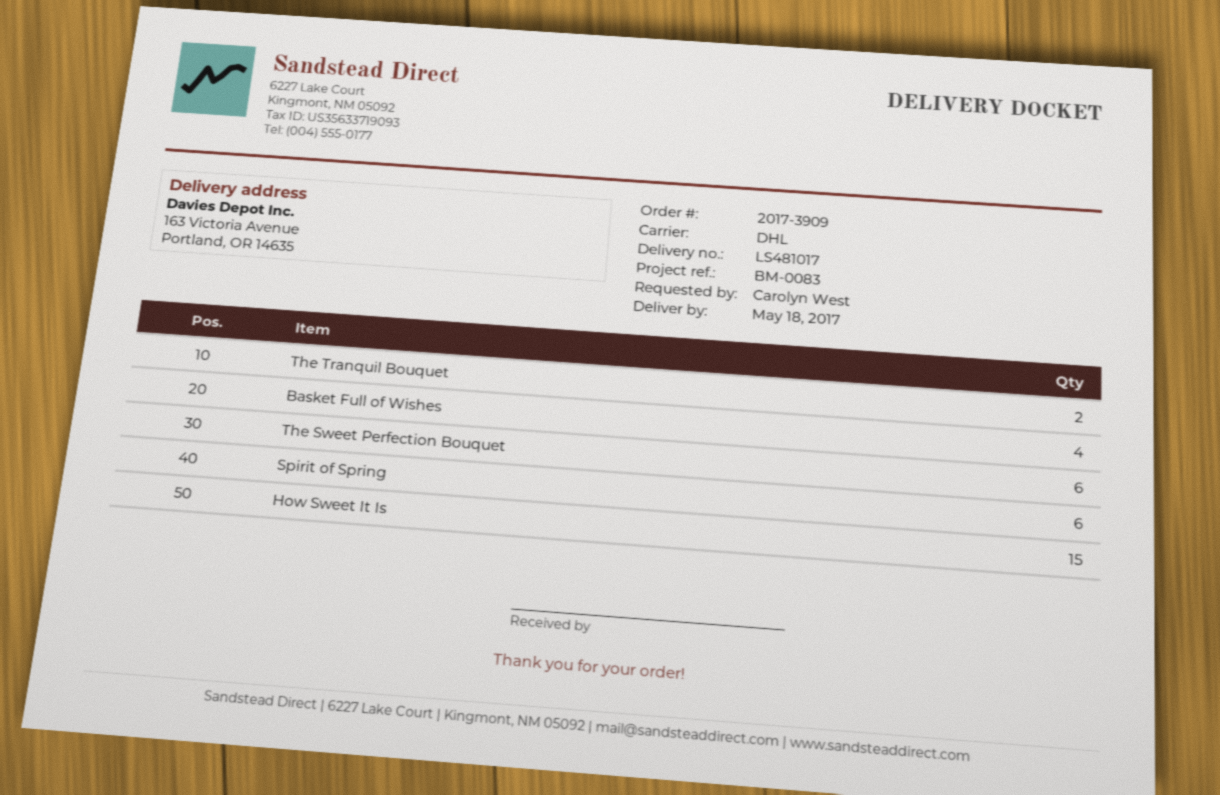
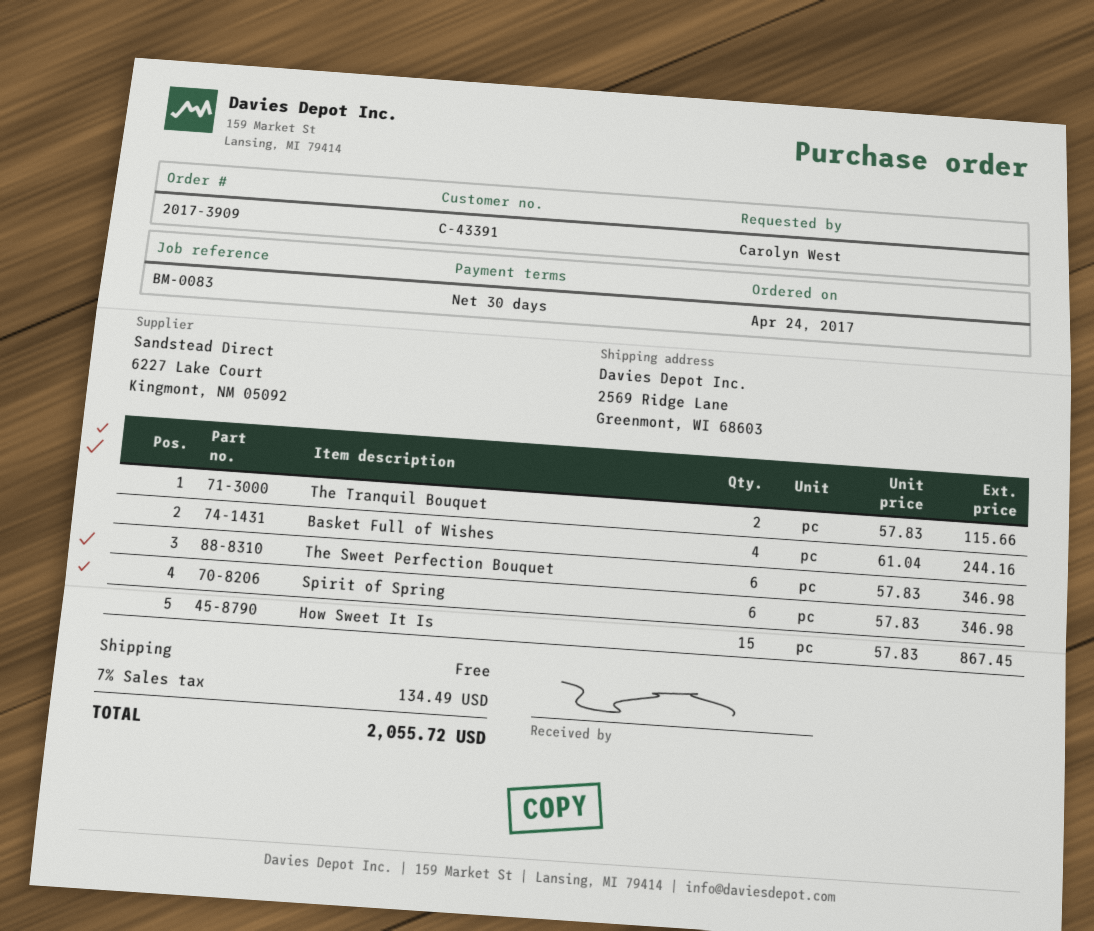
ship to: 163 Victoria Avenue, Portland, OR 14635 -> 2569 Ridge Lane, Greenmont, WI 68603

